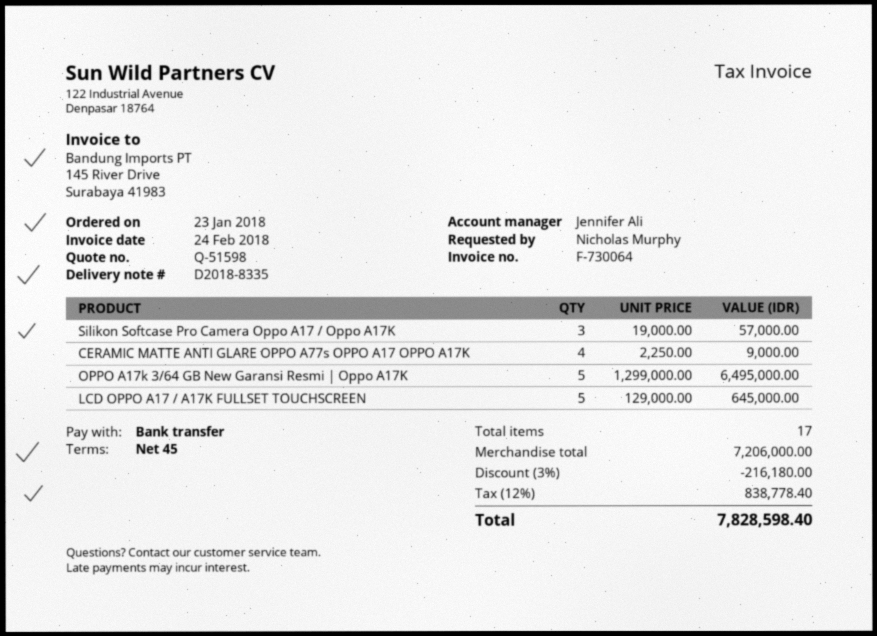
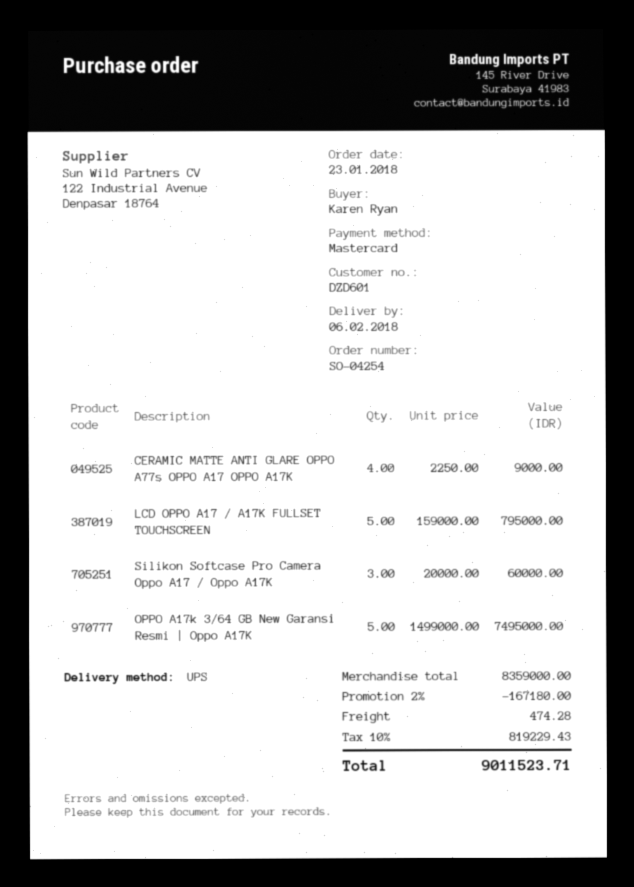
ordered by: Nicholas Murphy -> Karen Ryan
payment method: bank transfer -> Mastercard
Silikon Softcase Pro Camera Oppo A17 / Oppo A17K: 3 x 19000.00 = 57000.00 -> 3 x 20000.00 = 60000.00
OPPO A17k 3/64 GB New Garansi Resmi | Oppo A17K: 5 x 1299000.00 = 6495000.00 -> 5 x 1499000.00 = 7495000.00
LCD OPPO A17 / A17K FULLSET TOUCHSCREEN: 5 x 129000.00 = 645000.00 -> 5 x 159000.00 = 795000.00
subtotal: 7206000.00 -> 8359000.00
discount: 3% = 216180.00 -> 2% = 167180.00
shipping: none -> 474.28
tax: 12% = 838778.40 -> 10% = 819229.43
total: 7828598.40 -> 9011523.71

